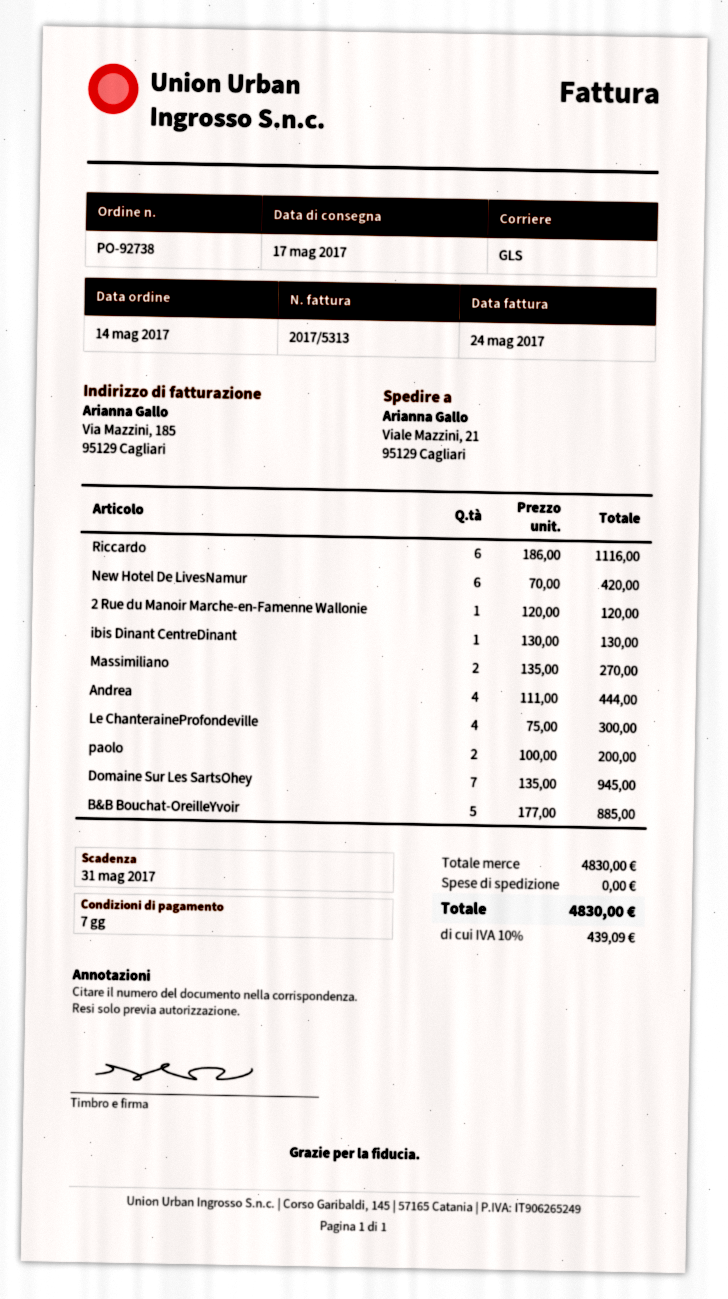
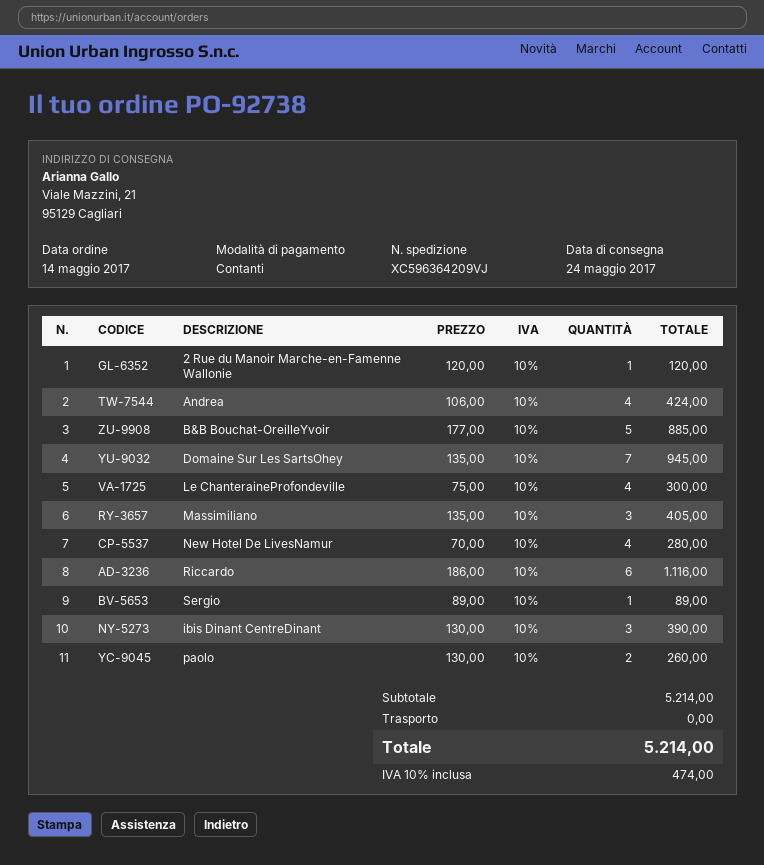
delivery date: 2017-05-17 -> 2017-05-24
New Hotel De LivesNamur: 6 x 70.00 = 420.00 -> 4 x 70.00 = 280.00
ibis Dinant CentreDinant: 1 x 130.00 = 130.00 -> 3 x 130.00 = 390.00
Massimiliano: 2 x 135.00 = 270.00 -> 3 x 135.00 = 405.00
Andrea: 4 x 111.00 = 444.00 -> 4 x 106.00 = 424.00
paolo: 2 x 100.00 = 200.00 -> 2 x 130.00 = 260.00
Sergio: none -> 1 x 89.00 = 89.00
subtotal: 4830.00 -> 5214.00
tax: 10% = 439.09 -> 10% = 474.00
total: 4830.00 -> 5214.00

